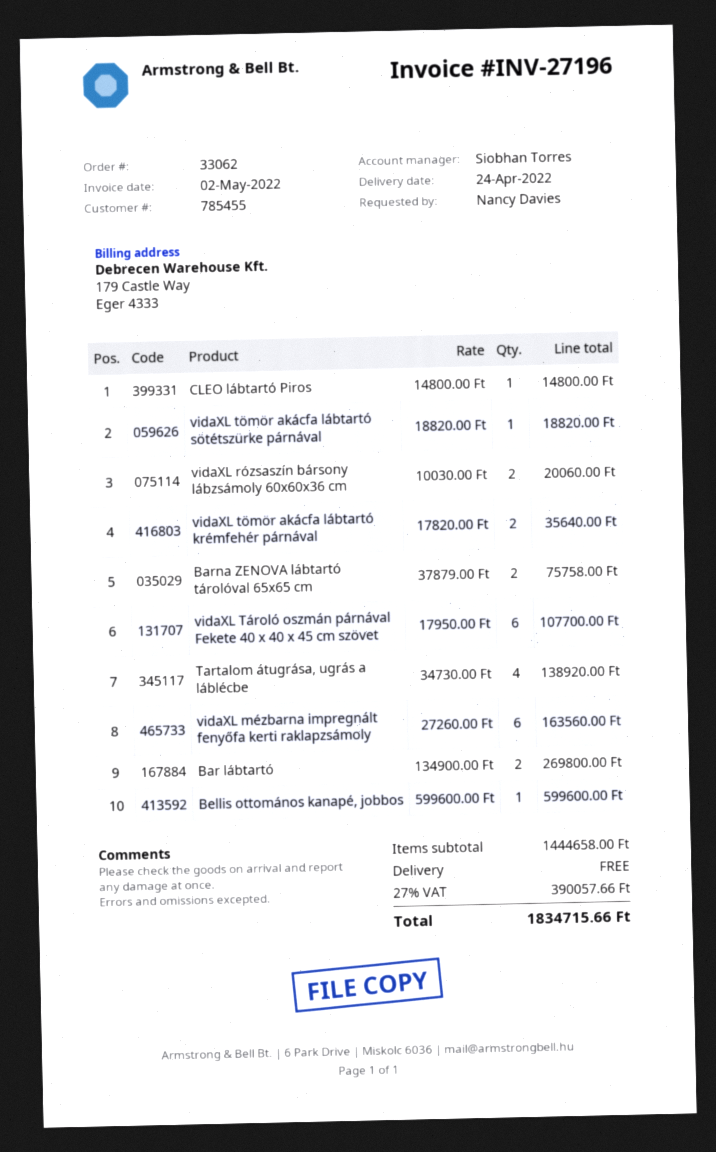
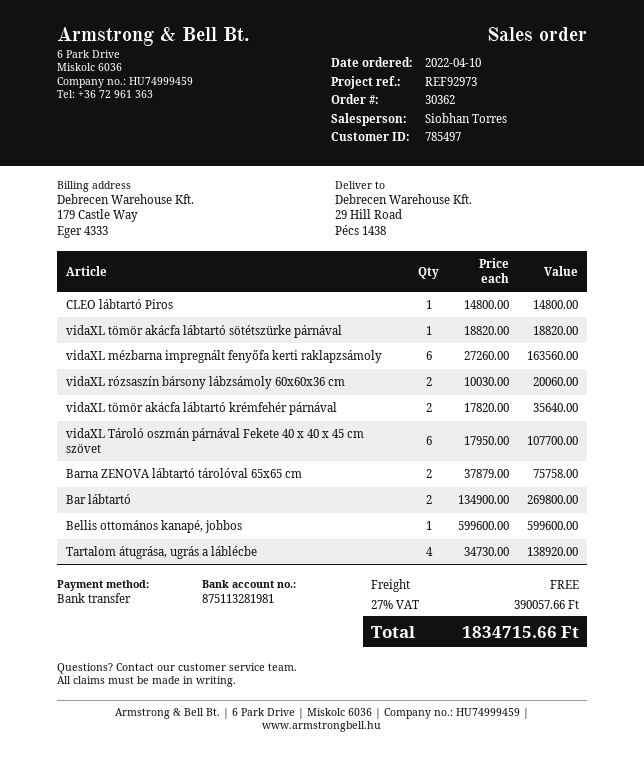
order number: 33062 -> 30362
customer number: 785455 -> 785497

